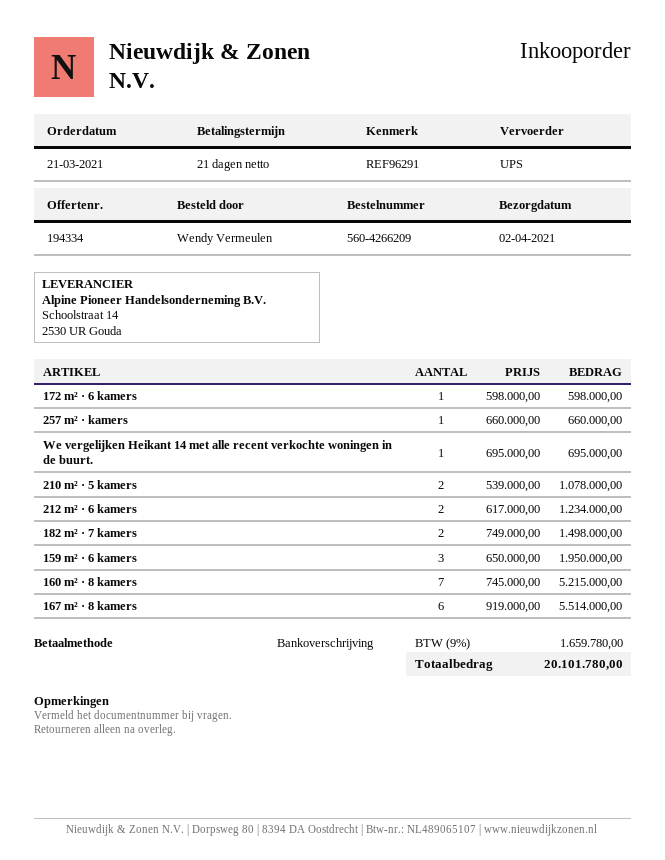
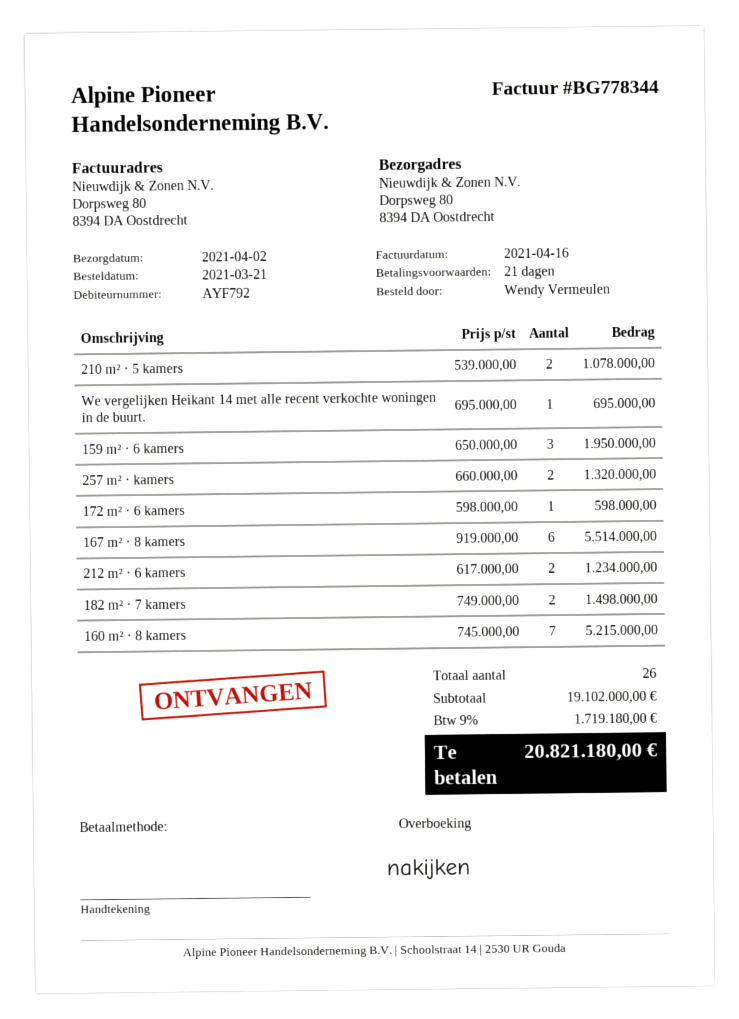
257 m² · kamers: 1 x 660000.00 = 660000.00 -> 2 x 660000.00 = 1320000.00
tax: 9% = 1659780.00 -> 9% = 1719180.00
total: 20101780.00 -> 20821180.00

